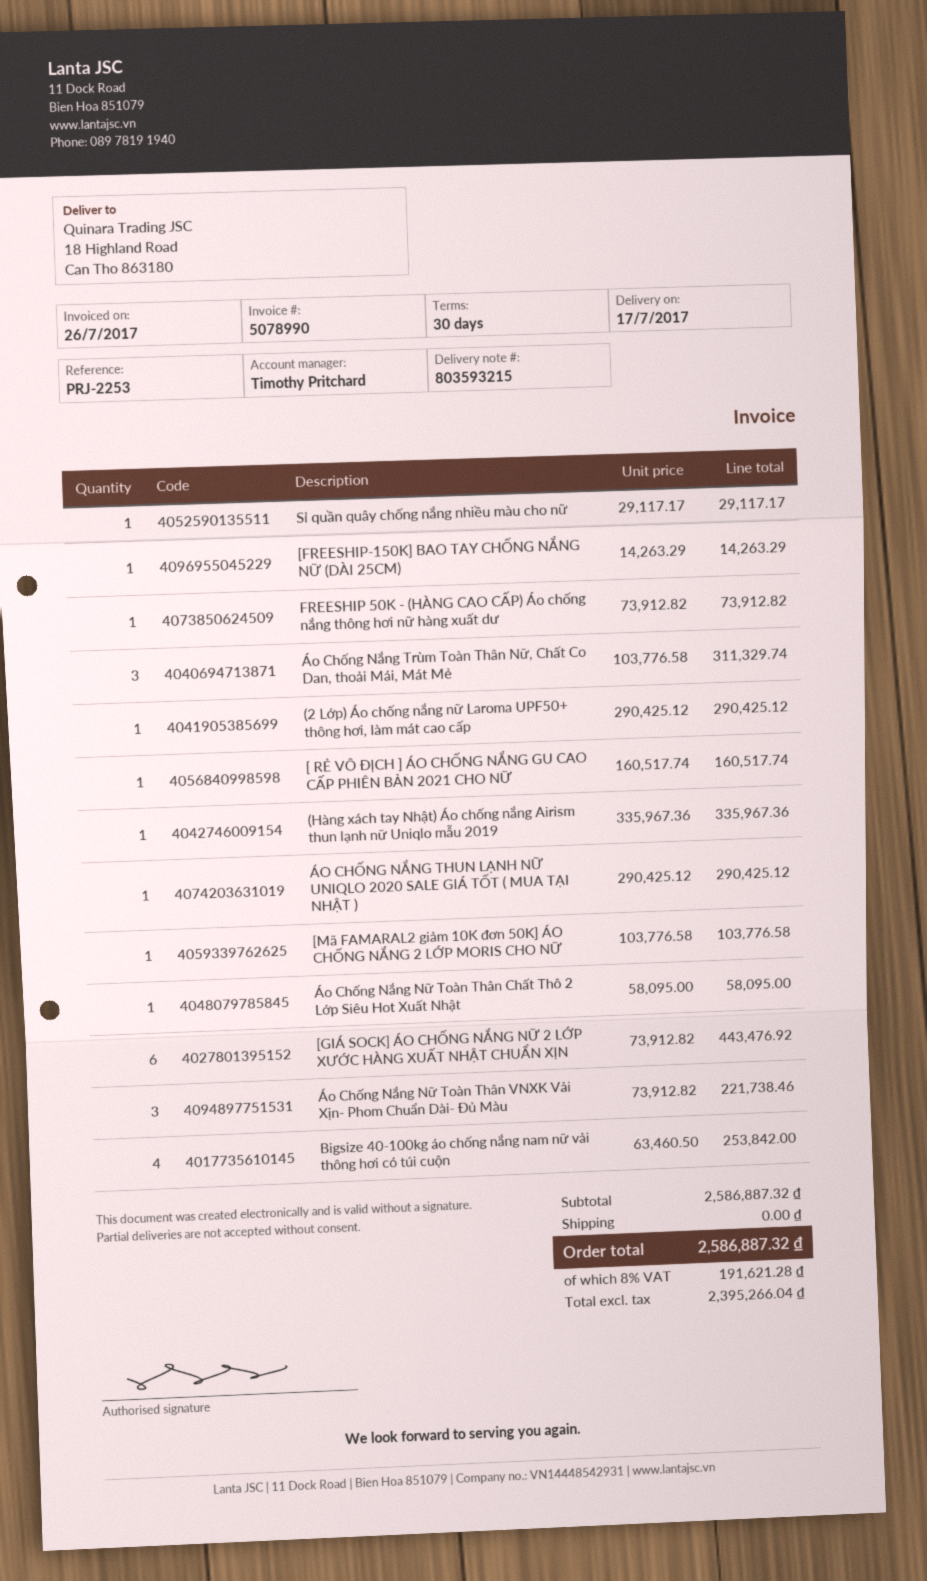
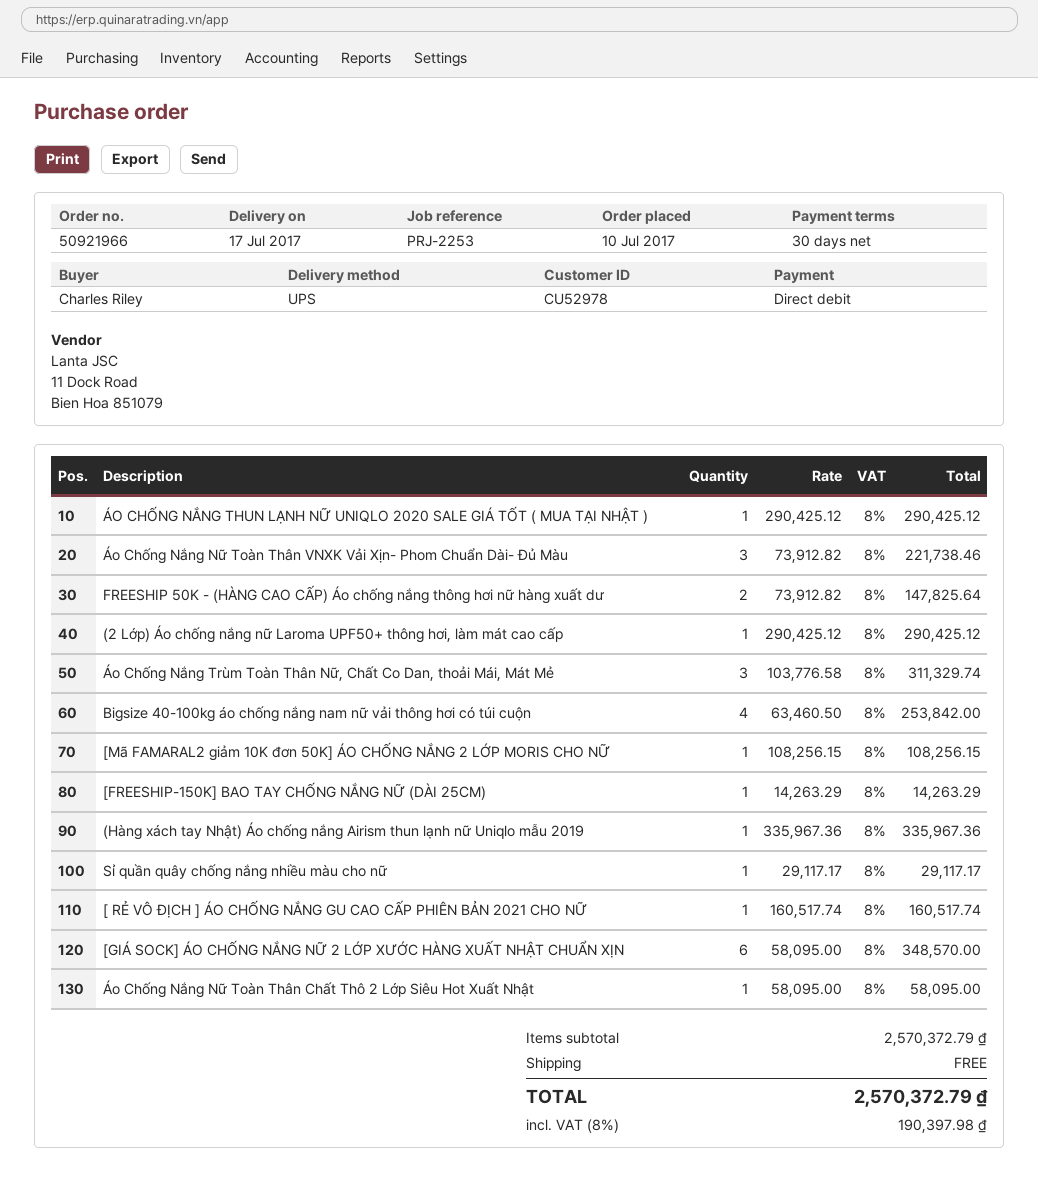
FREESHIP 50K - (HÀNG CAO CẤP) Áo chống nắng thông hơi nữ hàng xuất dư: 1 x 73912.82 = 73912.82 -> 2 x 73912.82 = 147825.64
[Mã FAMARAL2 giảm 10K đơn 50K] ÁO CHỐNG NẮNG 2 LỚP MORIS CHO NỮ: 1 x 103776.58 = 103776.58 -> 1 x 108256.15 = 108256.15
[GIÁ SOCK] ÁO CHỐNG NẮNG NỮ 2 LỚP XƯỚC HÀNG XUẤT NHẬT CHUẨN XỊN: 6 x 73912.82 = 443476.92 -> 6 x 58095.00 = 348570.00
subtotal: 2586887.32 -> 2570372.79
tax: 8% = 191621.28 -> 8% = 190397.98
total: 2586887.32 -> 2570372.79

